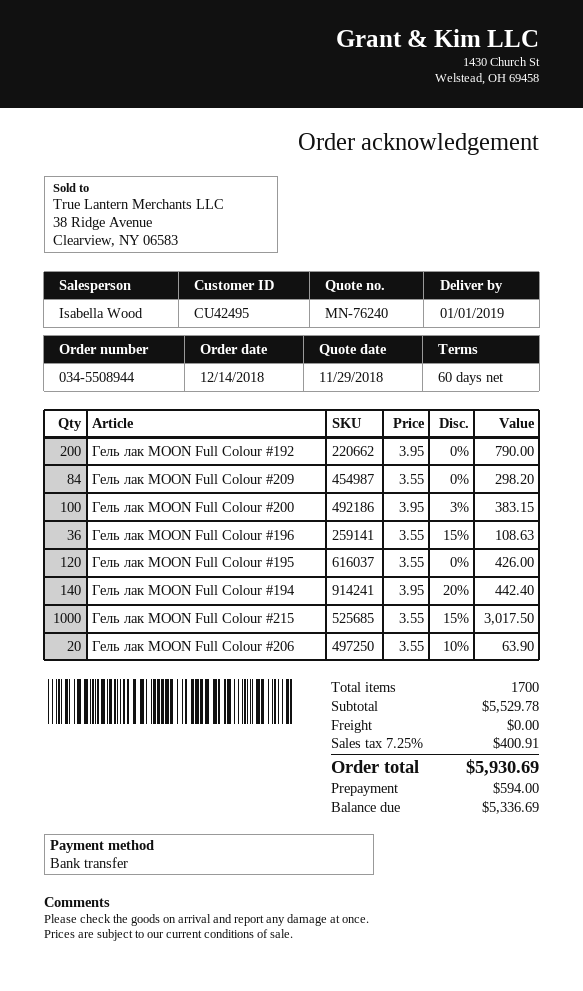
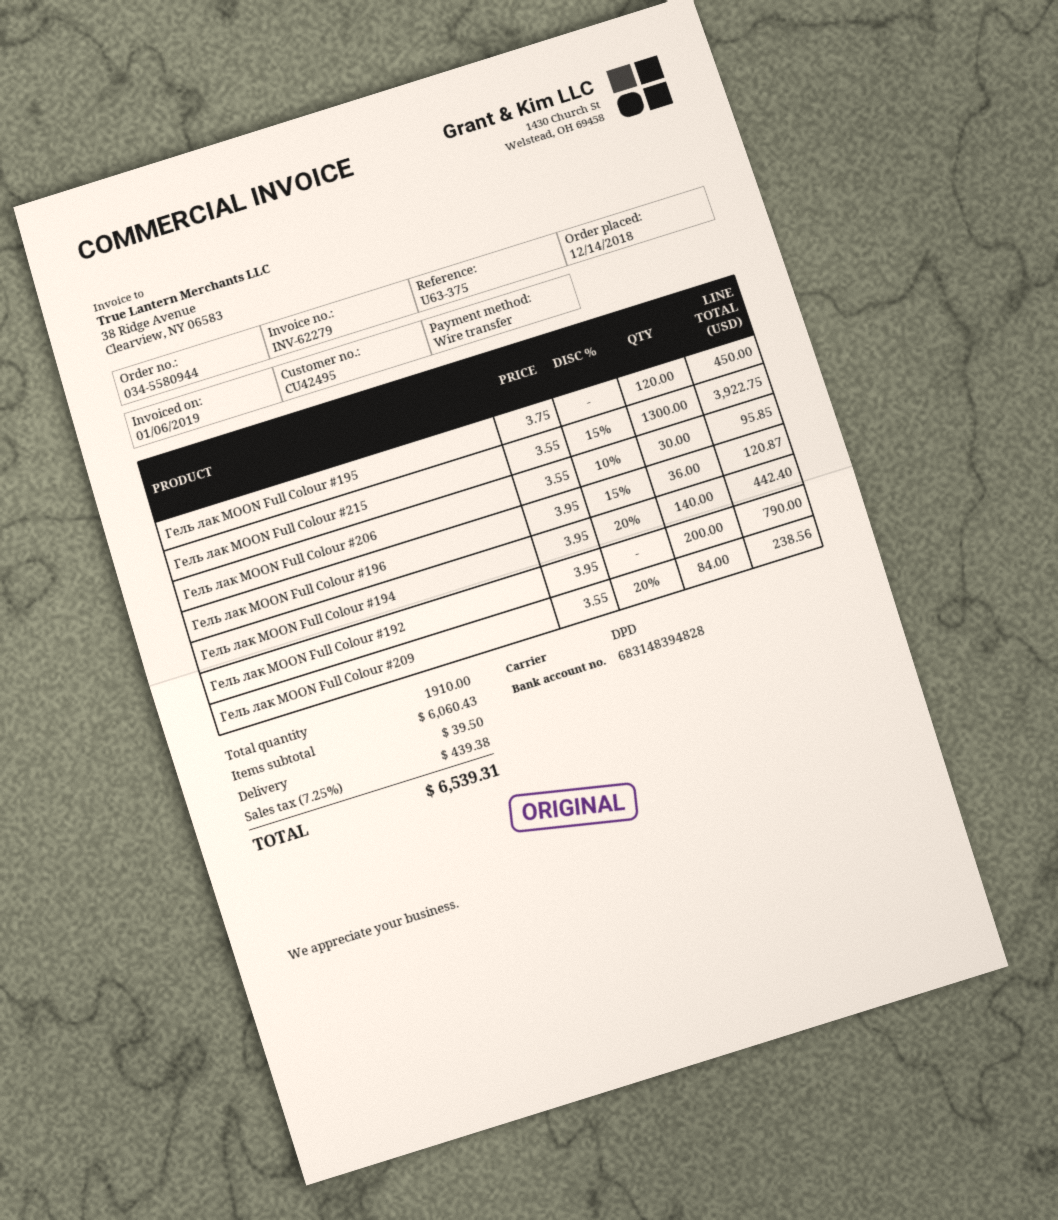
order number: 034-5508944 -> 034-5580944
Гель лак MOON Full Colour #209: 84 x 3.55 = 298.20 -> 84 x 3.55 - 20% = 238.56
Гель лак MOON Full Colour #200: 100 x 3.95 - 3% = 383.15 -> none
Гель лак MOON Full Colour #196: 36 x 3.55 - 15% = 108.63 -> 36 x 3.95 - 15% = 120.87
Гель лак MOON Full Colour #195: 120 x 3.55 = 426.00 -> 120 x 3.75 = 450.00
Гель лак MOON Full Colour #215: 1000 x 3.55 - 15% = 3017.50 -> 1300 x 3.55 - 15% = 3922.75
Гель лак MOON Full Colour #206: 20 x 3.55 - 10% = 63.90 -> 30 x 3.55 - 10% = 95.85
total quantity: 1700 -> 1910
subtotal: 5529.78 -> 6060.43
shipping: 0.00 -> 39.50
tax: 7.25% = 400.91 -> 7.25% = 439.38
total: 5930.69 -> 6539.31

